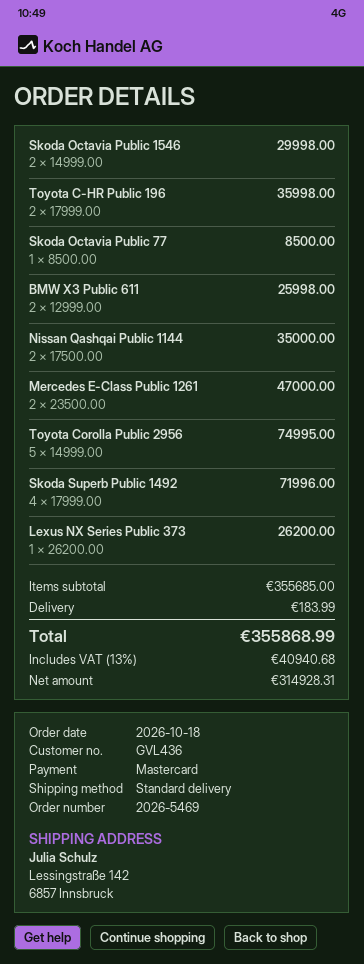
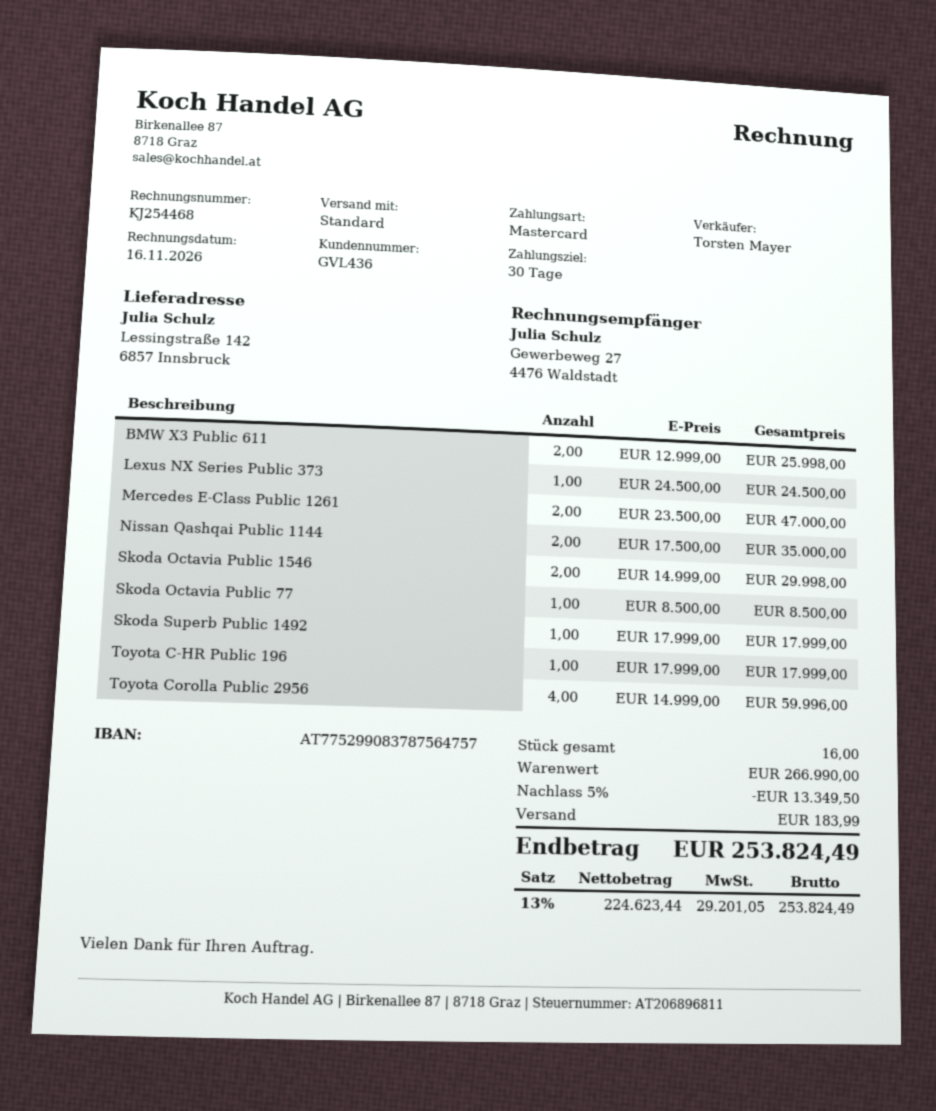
Toyota C-HR Public 196: 2 x 17999.00 = 35998.00 -> 1 x 17999.00 = 17999.00
Toyota Corolla Public 2956: 5 x 14999.00 = 74995.00 -> 4 x 14999.00 = 59996.00
Skoda Superb Public 1492: 4 x 17999.00 = 71996.00 -> 1 x 17999.00 = 17999.00
Lexus NX Series Public 373: 1 x 26200.00 = 26200.00 -> 1 x 24500.00 = 24500.00
subtotal: 355685.00 -> 266990.00
discount: none -> 5% = 13349.50
net: 314928.31 -> 224623.44
tax: 13% = 40940.68 -> 13% = 29201.05
total: 355868.99 -> 253824.49

